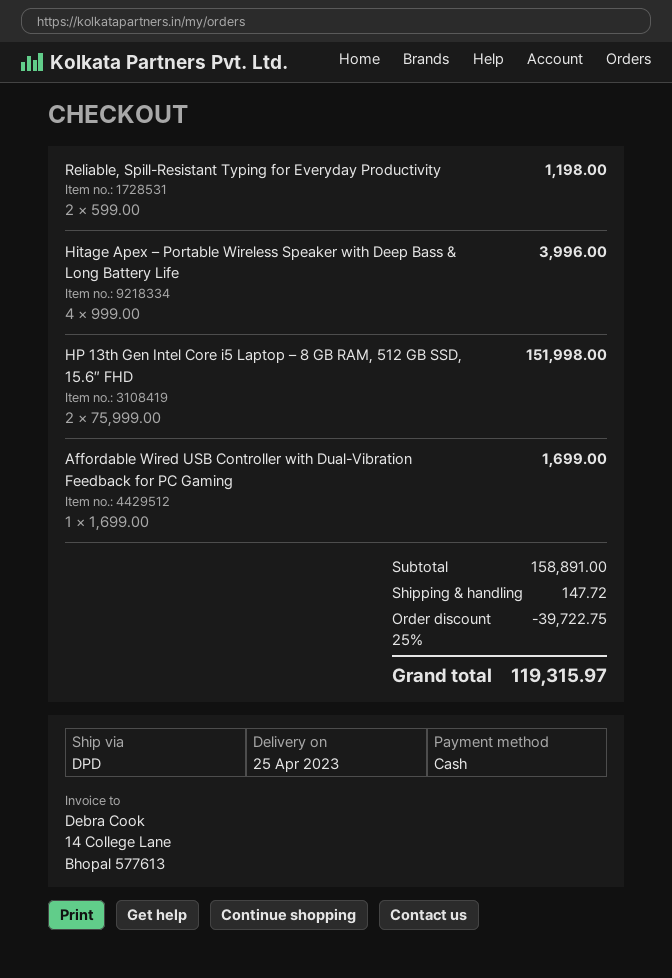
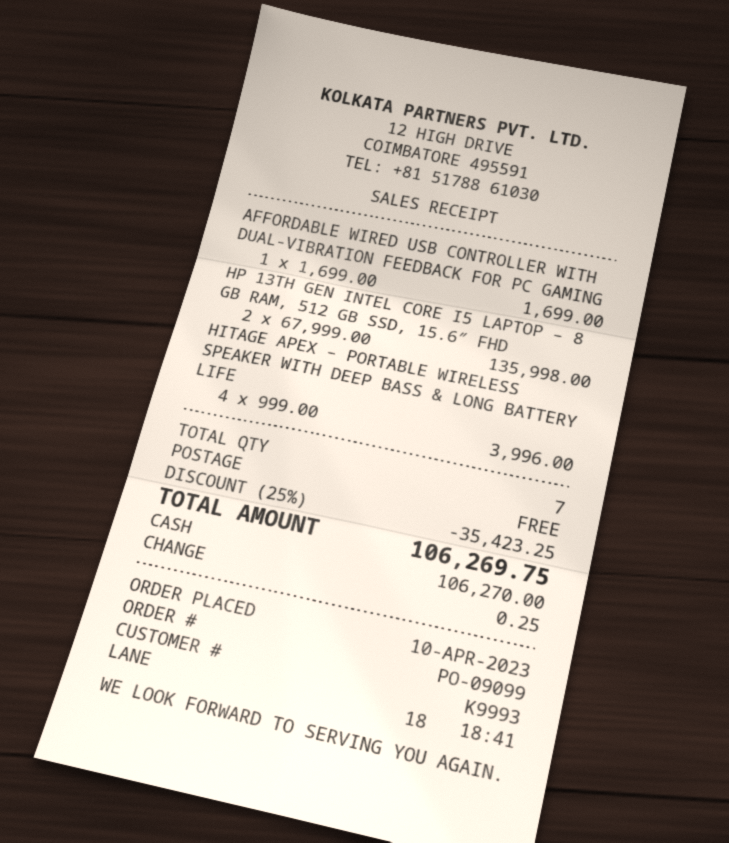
Reliable, Spill-Resistant Typing for Everyday Productivity: 2 x 599.00 = 1198.00 -> none
HP 13th Gen Intel Core i5 Laptop – 8 GB RAM, 512 GB SSD, 15.6″ FHD: 2 x 75999.00 = 151998.00 -> 2 x 67999.00 = 135998.00
discount: 25% = 39722.75 -> 25% = 35423.25
shipping: 147.72 -> 0.00
total: 119315.97 -> 106269.75

